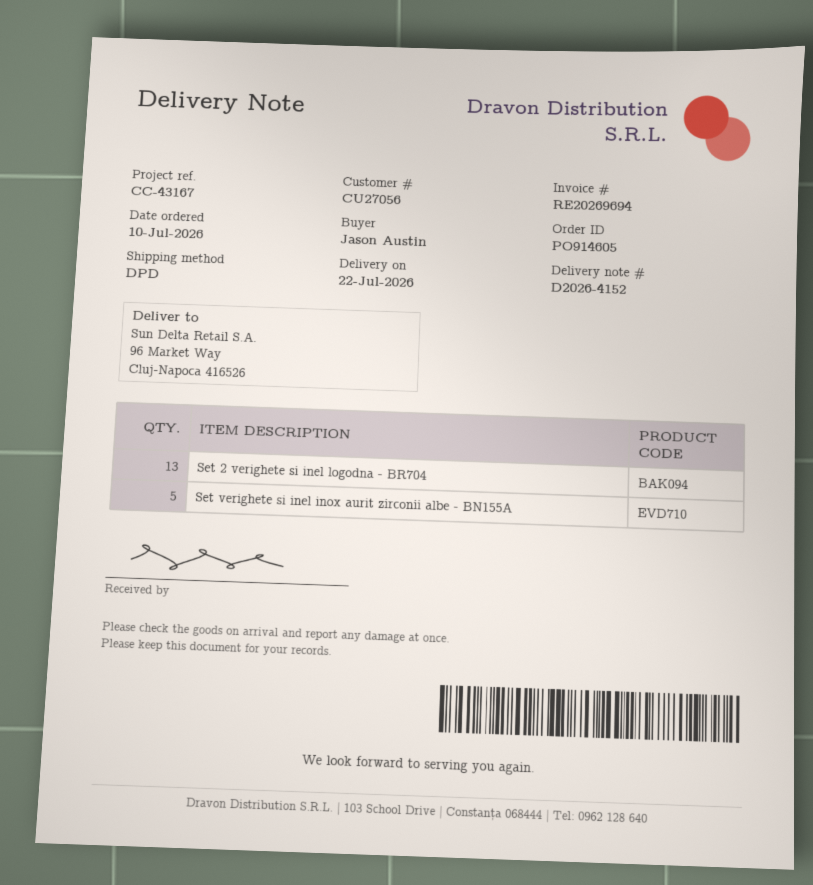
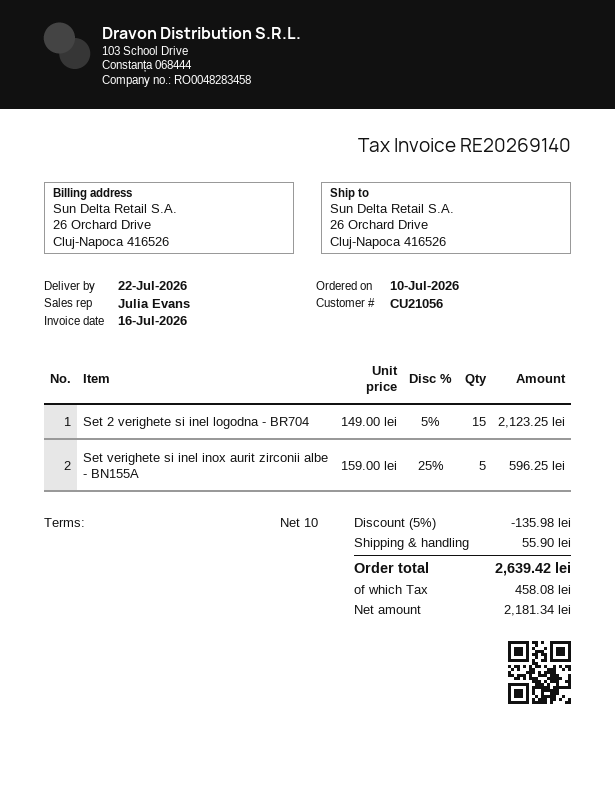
invoice number: RE20269694 -> RE20269140
customer number: CU27056 -> CU21056
ship to: 96 Market Way, Cluj-Napoca 416526 -> 26 Orchard Drive, Cluj-Napoca 416526
Set 2 verighete si inel logodna - BR704: 13 -> 15

